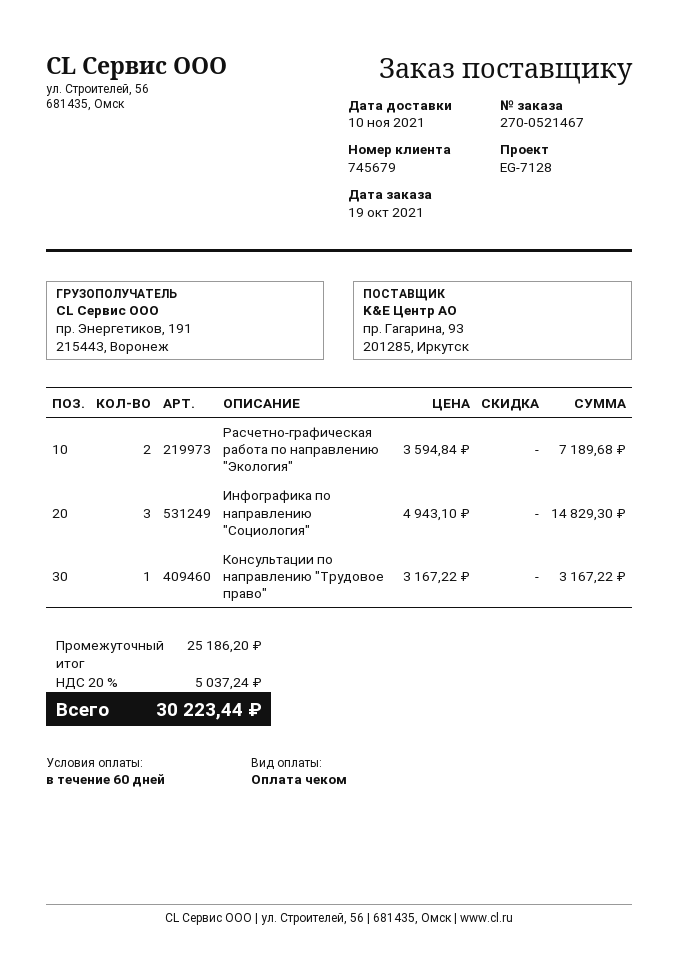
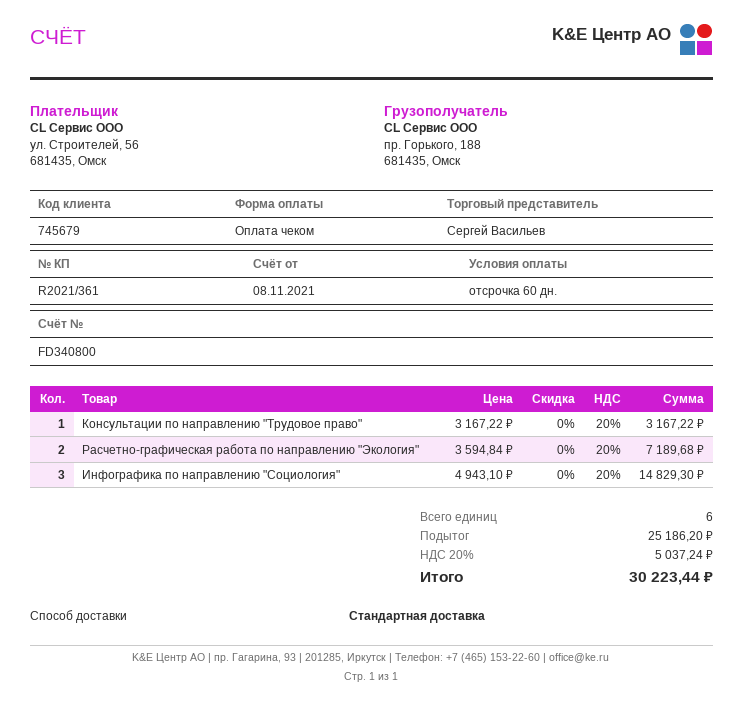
ship to: пр. Энергетиков, 191, 215443, Воронеж -> пр. Горького, 188, 681435, Омск

